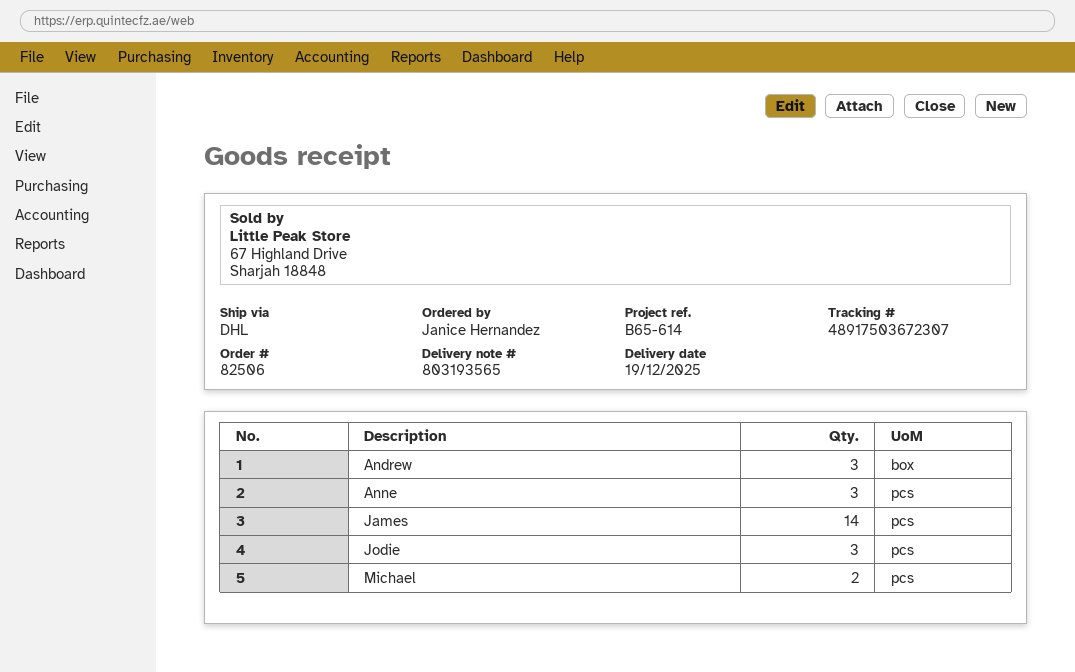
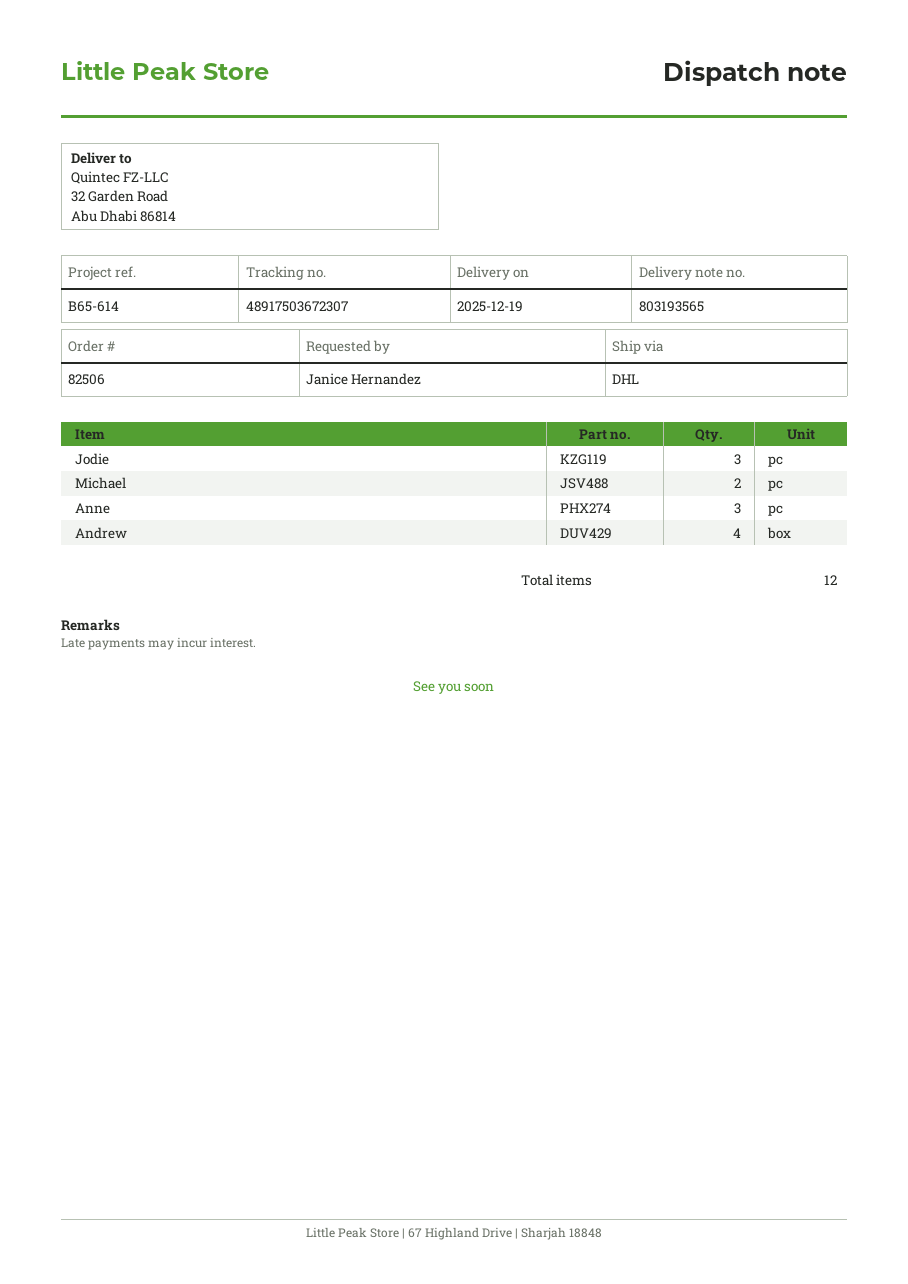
Andrew: 3 -> 4
James: 14 -> none

